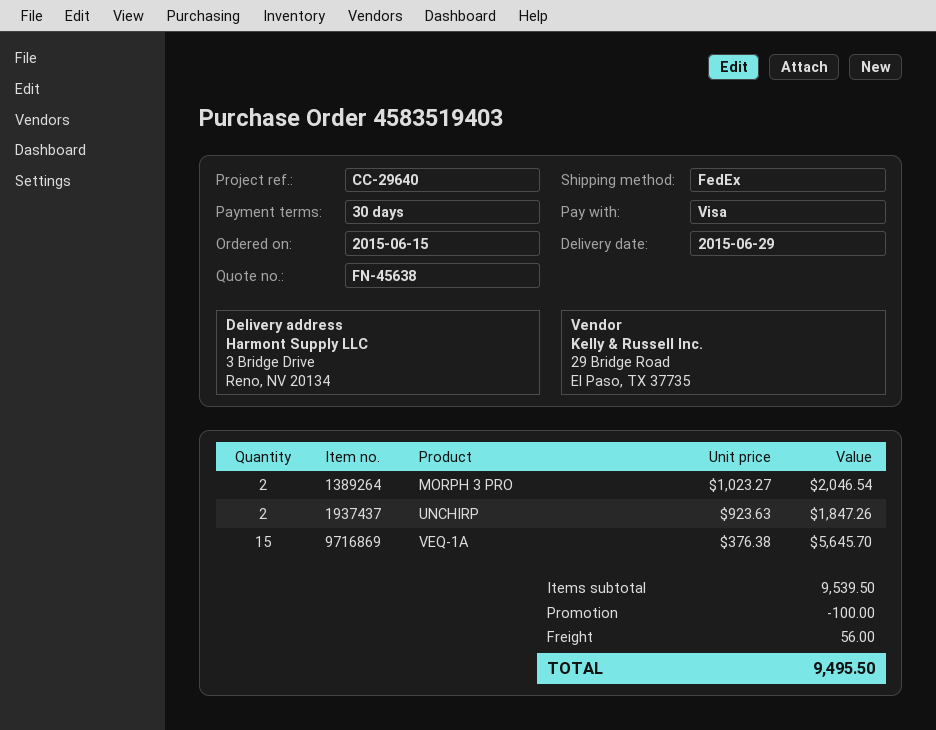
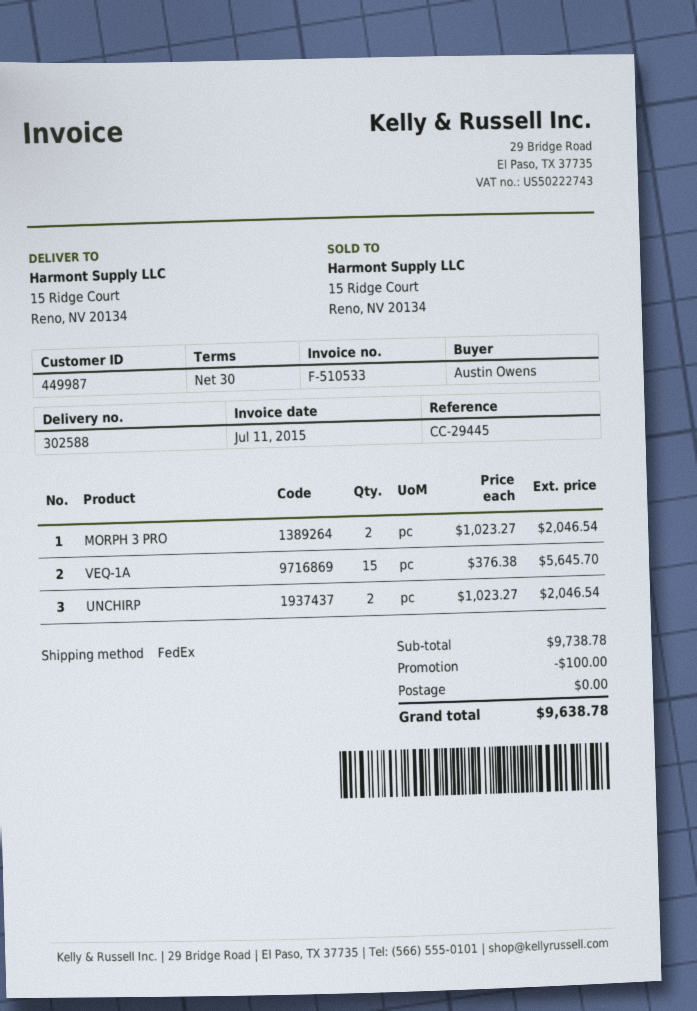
reference: CC-29640 -> CC-29445
ship to: 3 Bridge Drive, Reno, NV 20134 -> 15 Ridge Court, Reno, NV 20134
UNCHIRP: 2 x 923.63 = 1847.26 -> 2 x 1023.27 = 2046.54
subtotal: 9539.50 -> 9738.78
shipping: 56.00 -> 0.00
total: 9495.50 -> 9638.78

